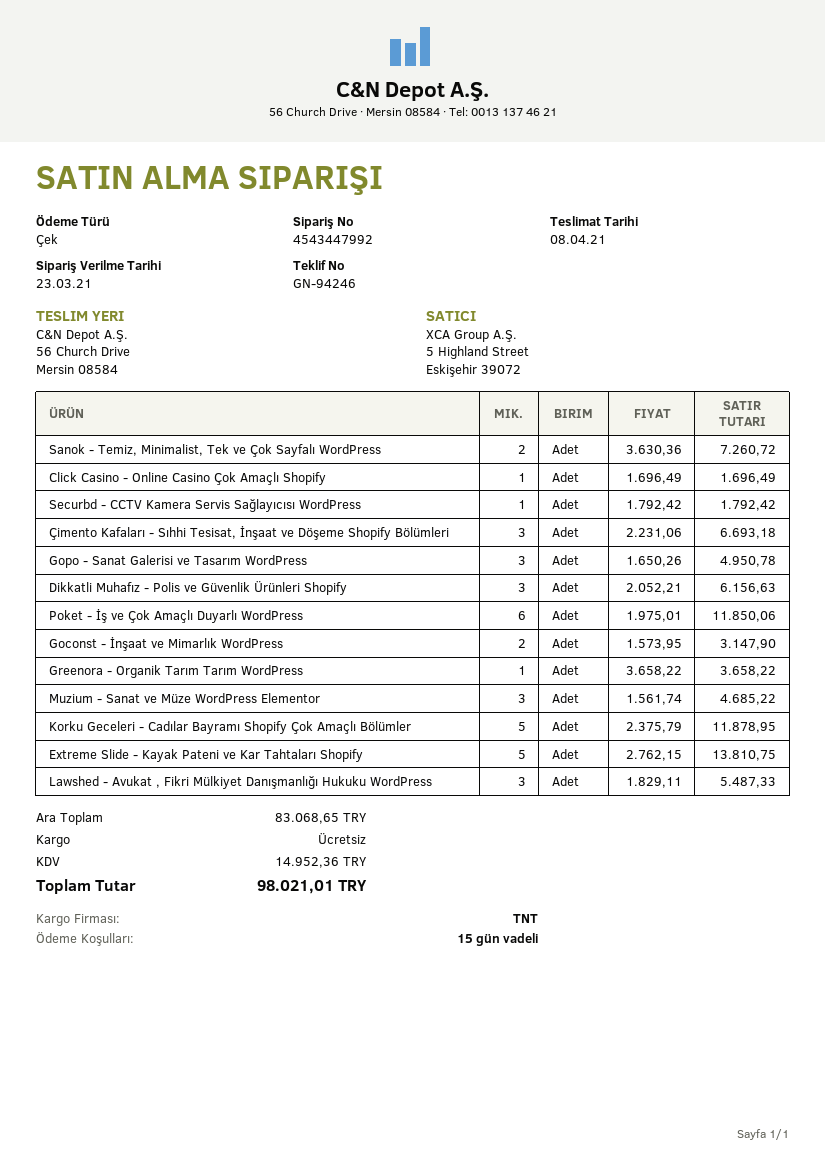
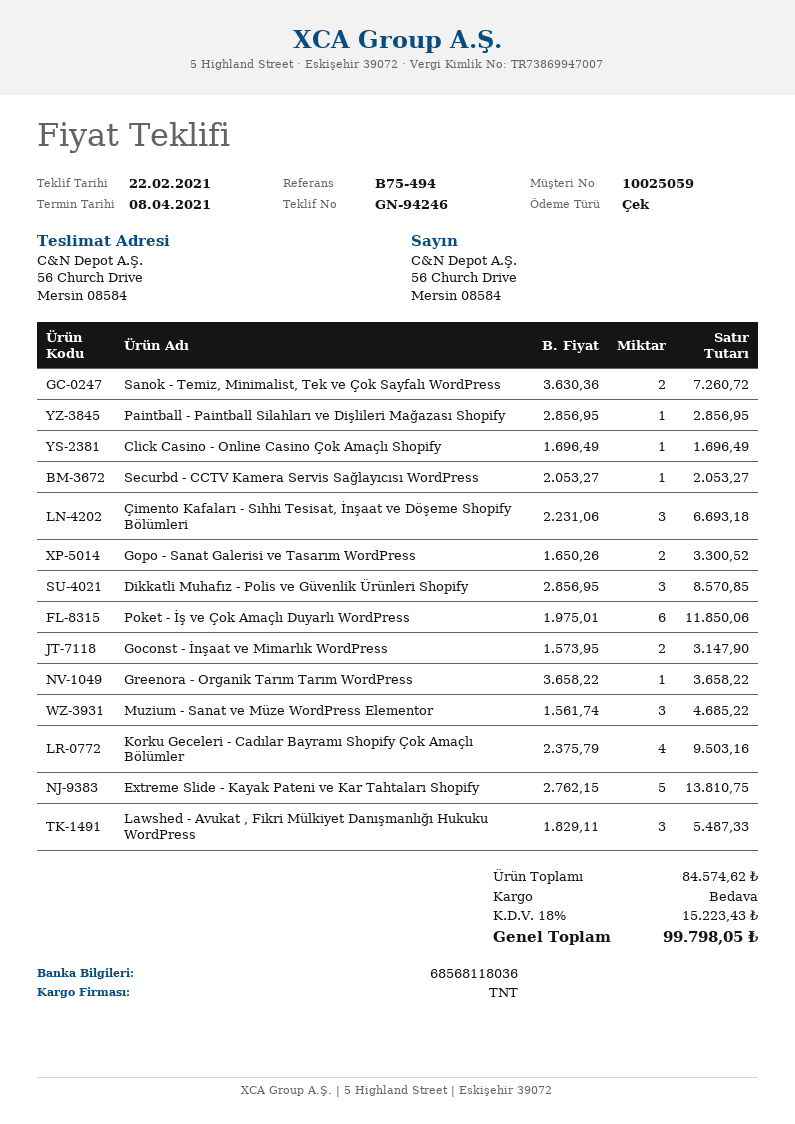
Securbd - CCTV Kamera Servis Sağlayıcısı WordPress: 1 x 1792.42 = 1792.42 -> 1 x 2053.27 = 2053.27
Gopo - Sanat Galerisi ve Tasarım WordPress: 3 x 1650.26 = 4950.78 -> 2 x 1650.26 = 3300.52
Dikkatli Muhafız - Polis ve Güvenlik Ürünleri Shopify: 3 x 2052.21 = 6156.63 -> 3 x 2856.95 = 8570.85
Korku Geceleri - Cadılar Bayramı Shopify Çok Amaçlı Bölümler: 5 x 2375.79 = 11878.95 -> 4 x 2375.79 = 9503.16
Paintball - Paintball Silahları ve Dişlileri Mağazası Shopify: none -> 1 x 2856.95 = 2856.95
subtotal: 83068.65 -> 84574.62
tax: 14952.36 -> 15223.43
total: 98021.01 -> 99798.05

